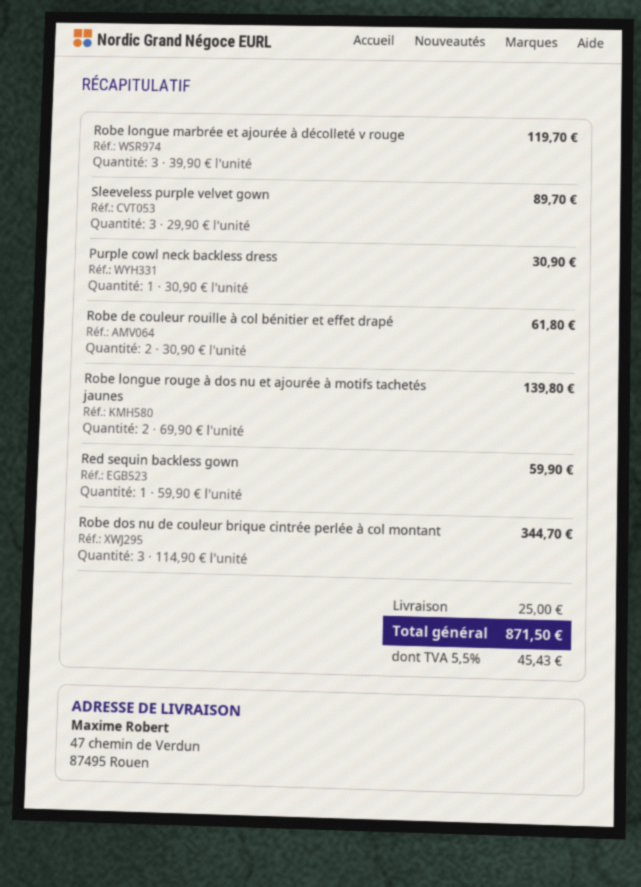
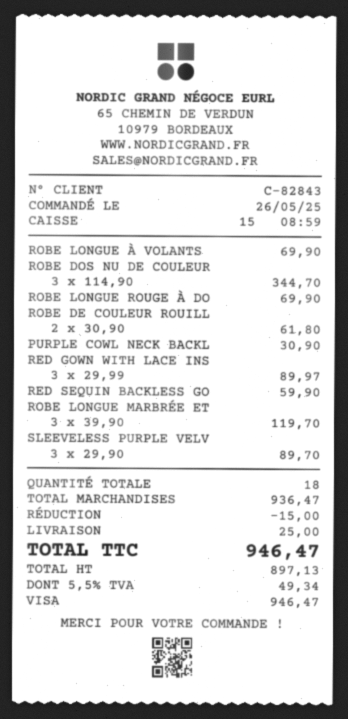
Robe longue rouge à dos nu et ajourée à motifs tachetés jaunes: 2 x 69.90 = 139.80 -> 1 x 69.90 = 69.90
ROBE LONGUE À VOLANTS: none -> 1 x 69.90 = 69.90
RED GOWN WITH LACE INS: none -> 3 x 29.99 = 89.97
discount: none -> 15.00
tax: 5.5% = 45.43 -> 5.5% = 49.34
total: 871.50 -> 946.47

